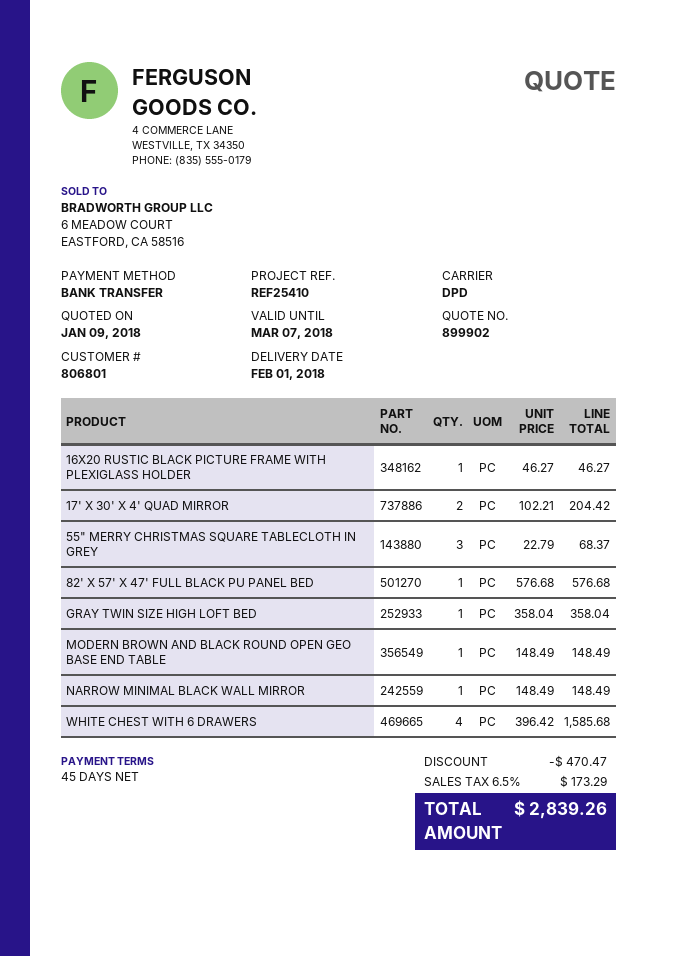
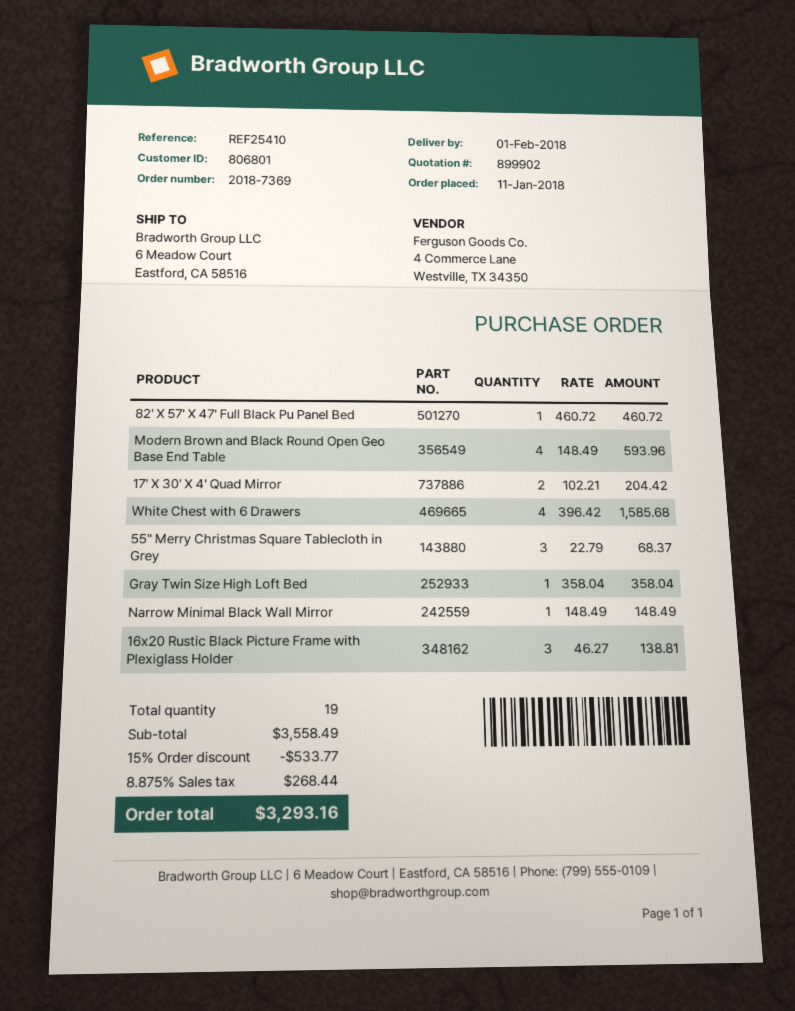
16X20 RUSTIC BLACK PICTURE FRAME WITH PLEXIGLASS HOLDER: 1 x 46.27 = 46.27 -> 3 x 46.27 = 138.81
82' X 57' X 47' FULL BLACK PU PANEL BED: 1 x 576.68 = 576.68 -> 1 x 460.72 = 460.72
MODERN BROWN AND BLACK ROUND OPEN GEO BASE END TABLE: 1 x 148.49 = 148.49 -> 4 x 148.49 = 593.96
discount: 470.47 -> 533.77
tax: 6.5% = 173.29 -> 8.875% = 268.44
total: 2839.26 -> 3293.16

